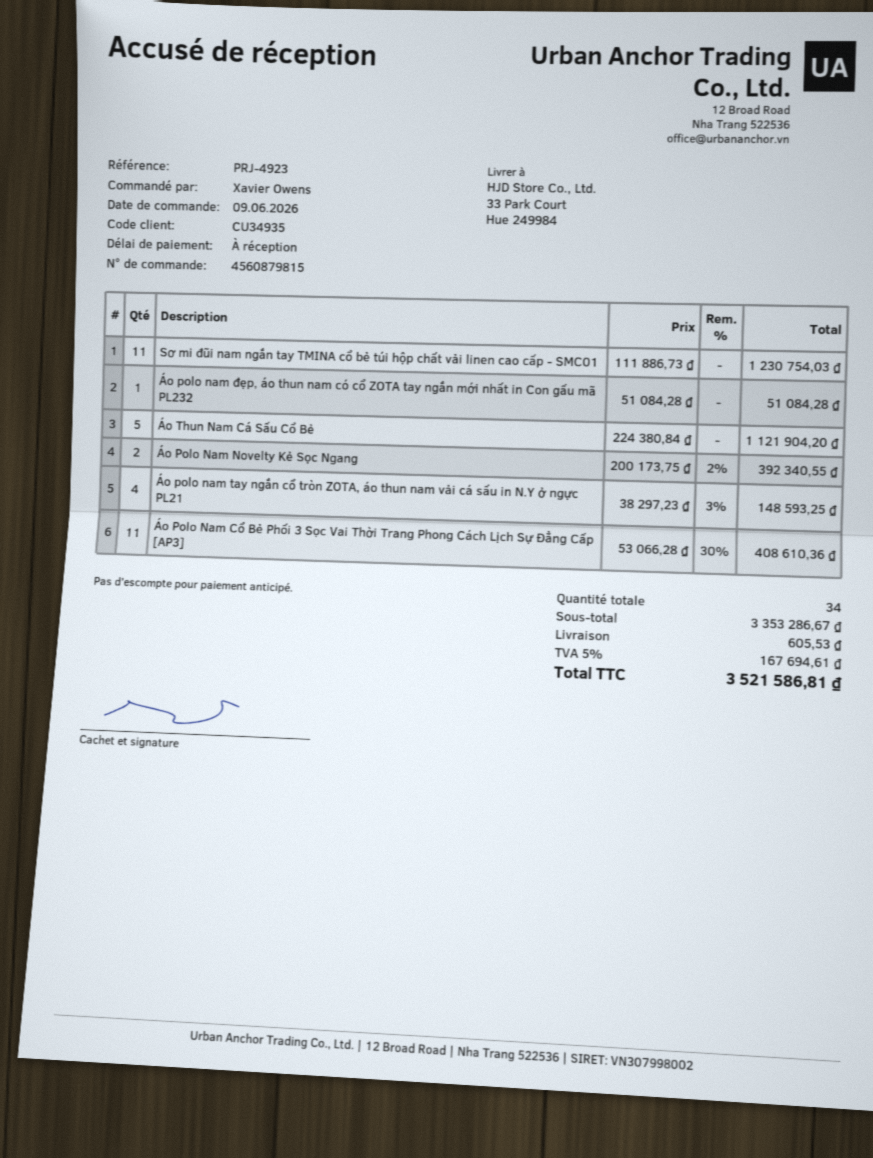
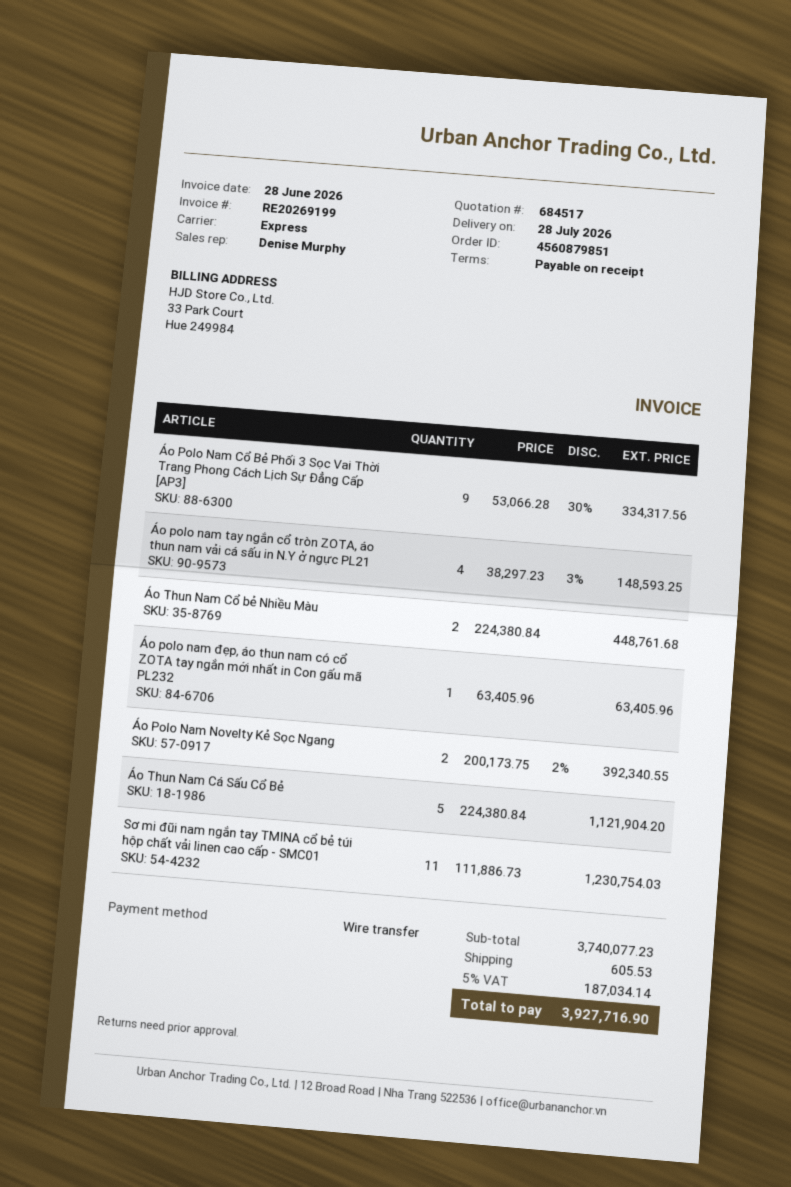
order number: 4560879815 -> 4560879851
Áo polo nam đẹp, áo thun nam có cổ ZOTA tay ngắn mới nhất in Con gấu mã PL232: 1 x 51084.28 = 51084.28 -> 1 x 63405.96 = 63405.96
Áo Polo Nam Cổ Bẻ Phối 3 Sọc Vai Thời Trang Phong Cách Lịch Sự Đẳng Cấp [AP3]: 11 x 53066.28 - 30% = 408610.36 -> 9 x 53066.28 - 30% = 334317.56
Áo Thun Nam Cổ bẻ Nhiều Màu: none -> 2 x 224380.84 = 448761.68
subtotal: 3353286.67 -> 3740077.23
tax: 5% = 167694.61 -> 5% = 187034.14
total: 3521586.81 -> 3927716.90

